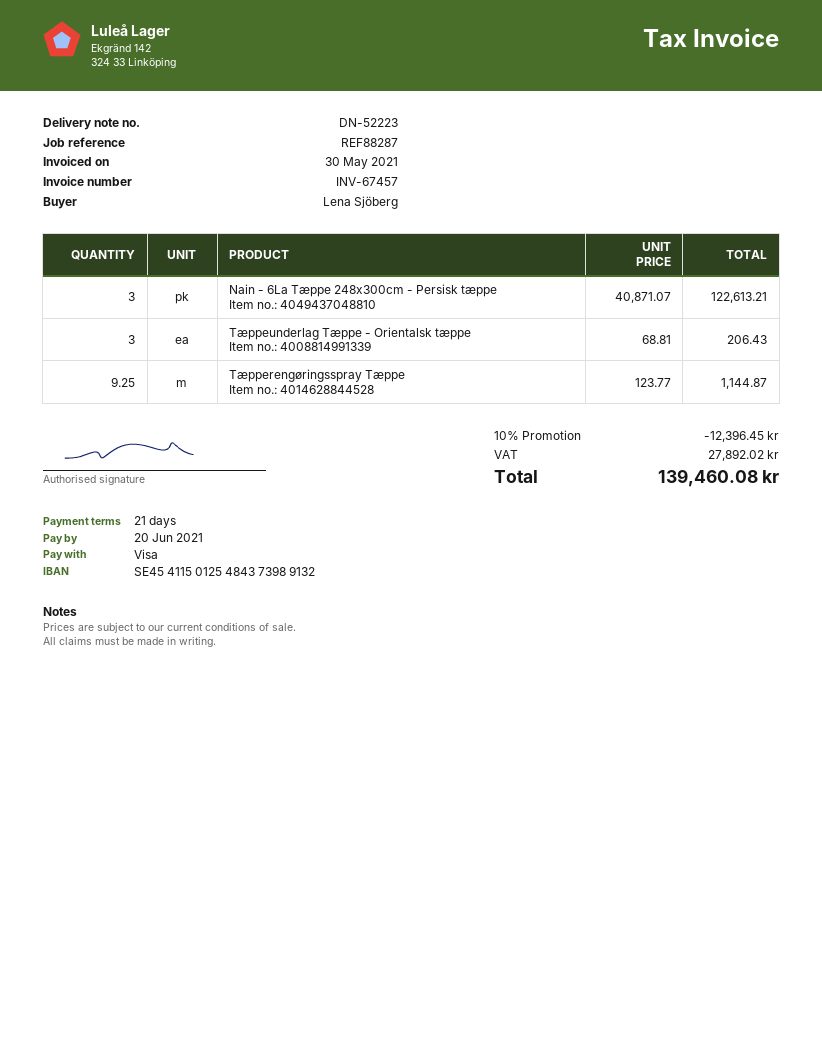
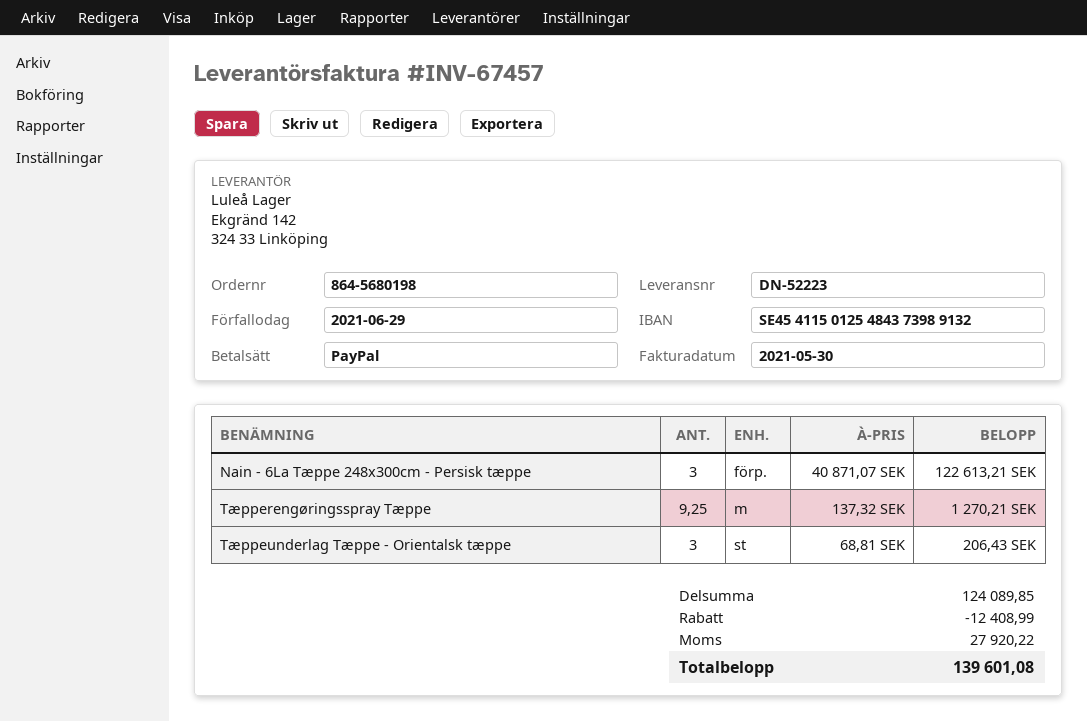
due date: 2021-06-20 -> 2021-06-29
payment method: Visa -> PayPal
Tæpperengøringsspray Tæppe: 9.25 x 123.77 = 1144.87 -> 9.25 x 137.32 = 1270.21
discount: 12396.45 -> 12408.99
tax: 27892.02 -> 27920.22
total: 139460.08 -> 139601.08

